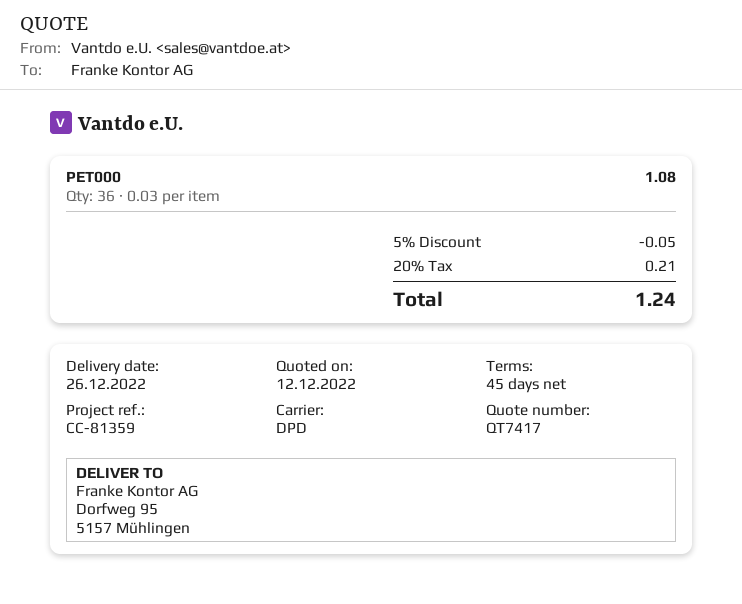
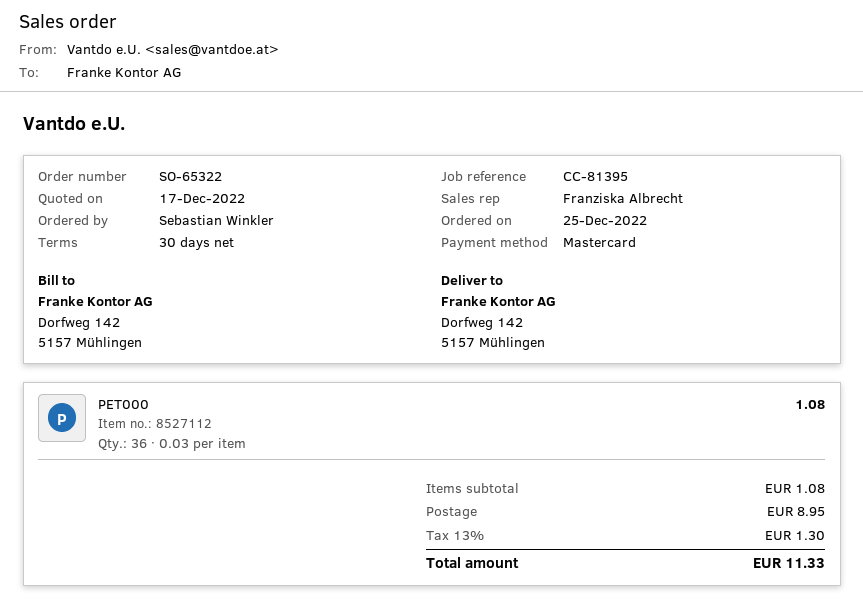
quote date: 2022-12-12 -> 2022-12-17
payment terms: 45 days -> 30 days
reference: CC-81359 -> CC-81395
ship to: Dorfweg 95, 5157 Mühlingen -> Dorfweg 142, 5157 Mühlingen
discount: 5% = 0.05 -> none
shipping: none -> 8.95
tax: 20% = 0.21 -> 13% = 1.30
total: 1.24 -> 11.33

